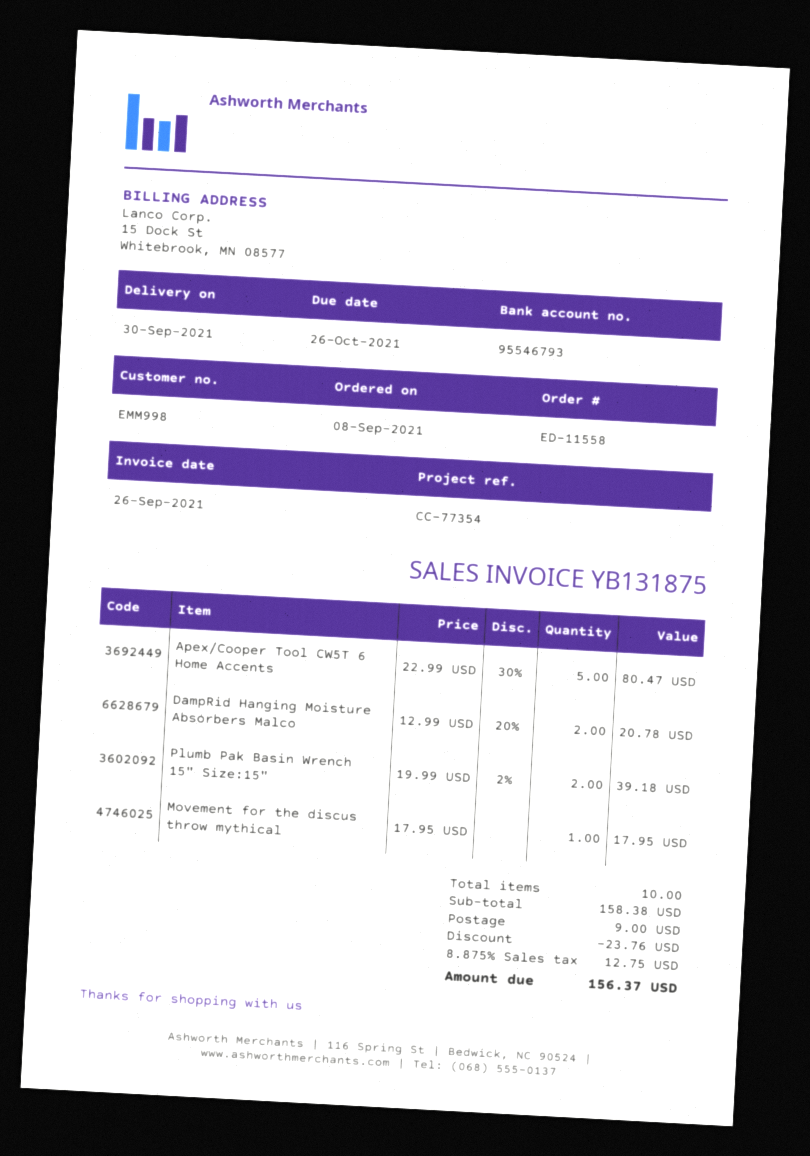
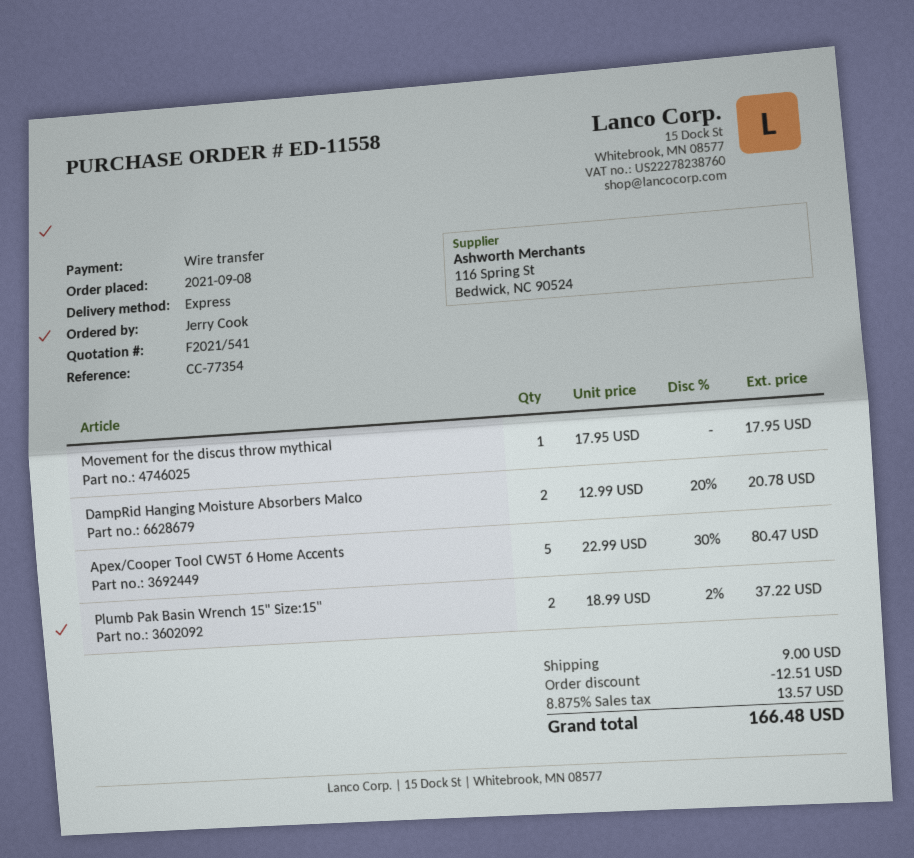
Plumb Pak Basin Wrench 15" Size:15": 2 x 19.99 - 2% = 39.18 -> 2 x 18.99 - 2% = 37.22
discount: 23.76 -> 12.51
tax: 8.875% = 12.75 -> 8.875% = 13.57
total: 156.37 -> 166.48

